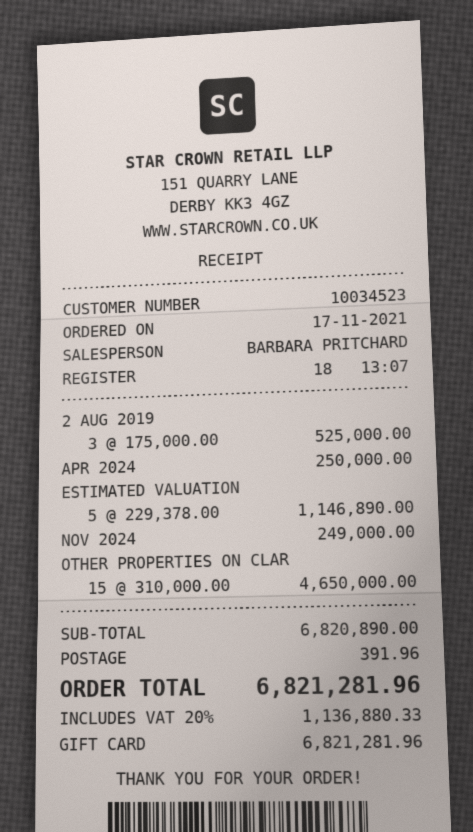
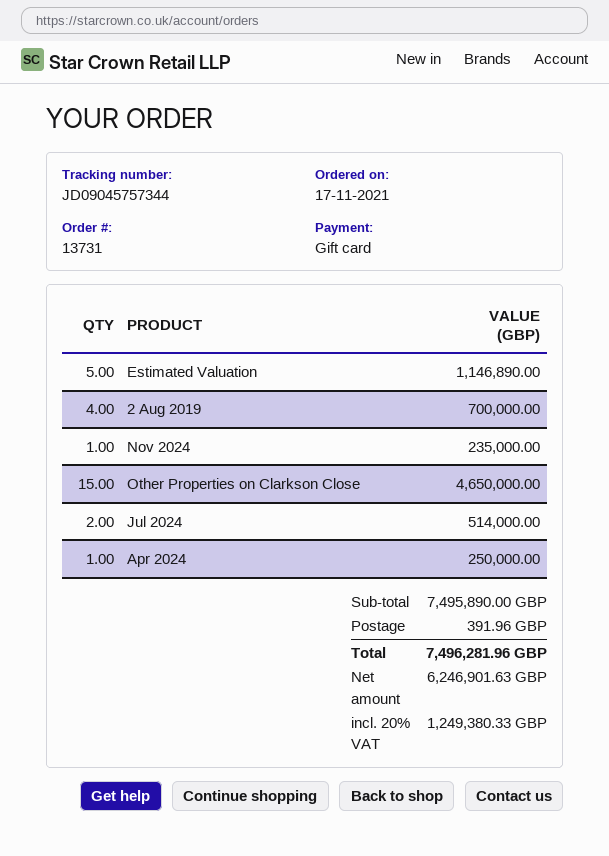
2 AUG 2019: 3 for 525000.00 -> 4 for 700000.00
NOV 2024: 1 for 249000.00 -> 1 for 235000.00
Jul 2024: none -> 2 for 514000.00
subtotal: 6820890.00 -> 7495890.00
tax: 20% = 1136880.33 -> 20% = 1249380.33
total: 6821281.96 -> 7496281.96

